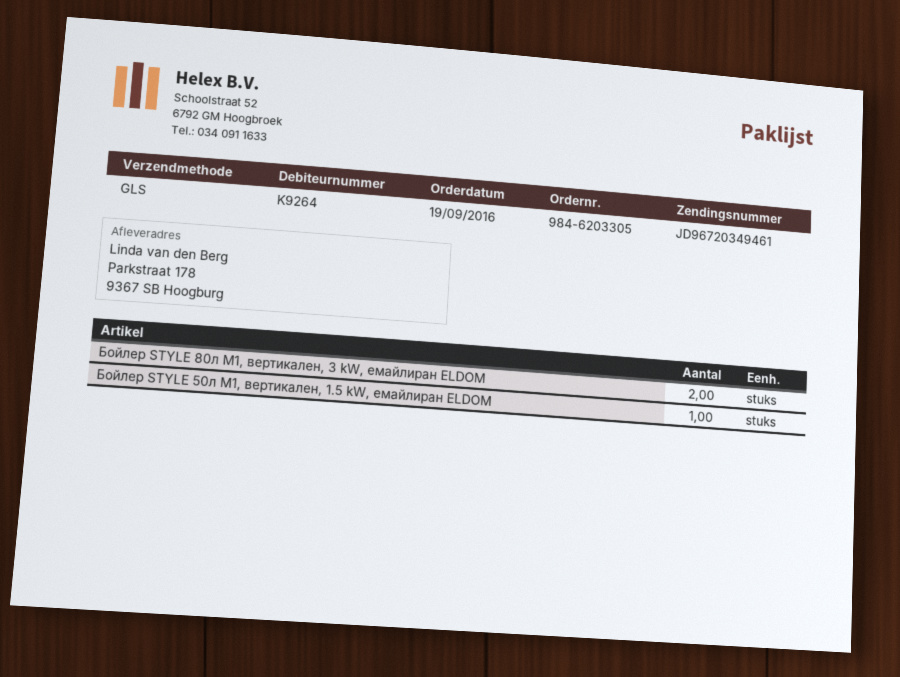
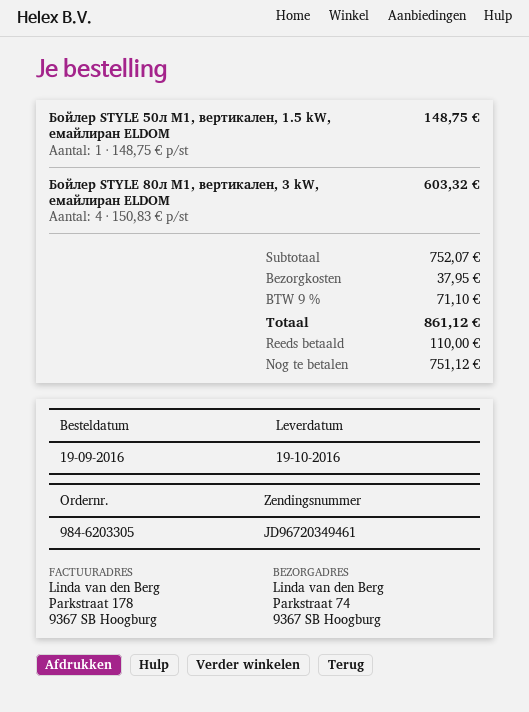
ship to: Parkstraat 178, 9367 SB Hoogburg -> Parkstraat 74, 9367 SB Hoogburg
Бойлер STYLE 80л М1, вертикален, 3 kW, емайлиран ELDOM: 2 -> 4

